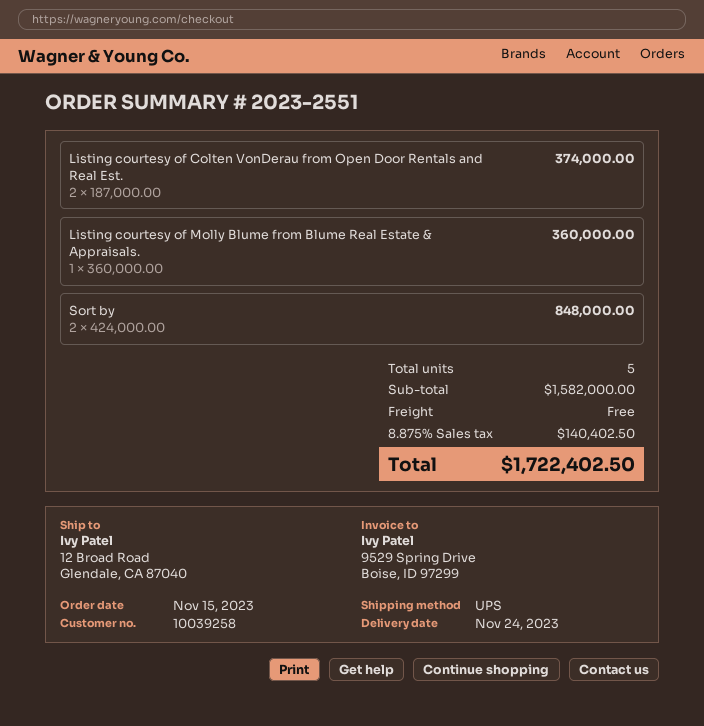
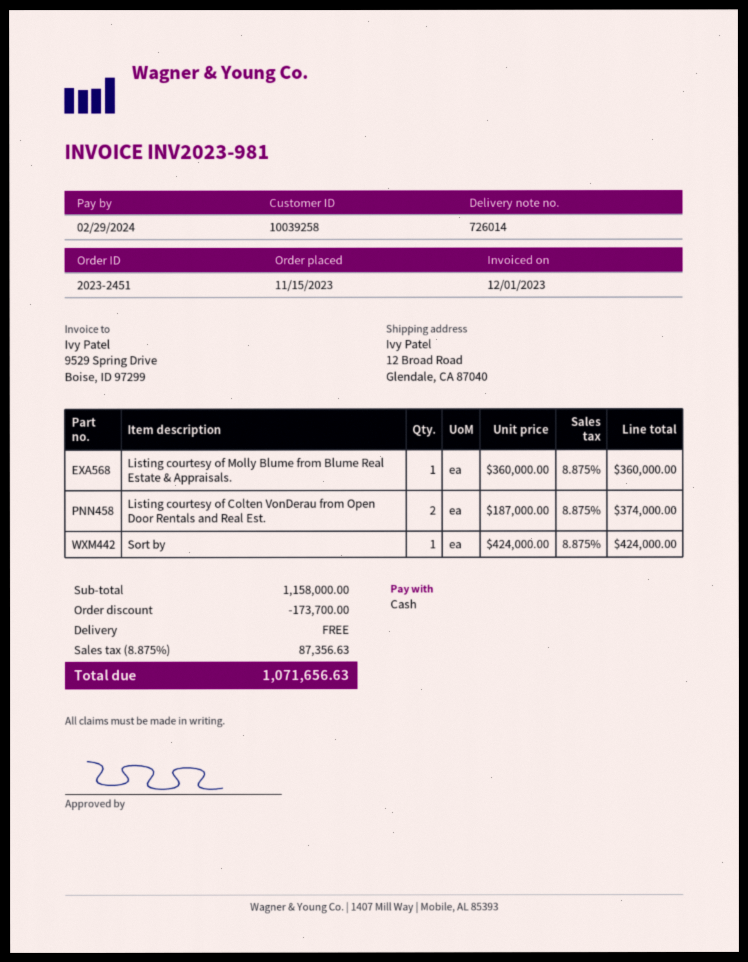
order number: 2023-2551 -> 2023-2451
Sort by: 2 x 424000.00 = 848000.00 -> 1 x 424000.00 = 424000.00
subtotal: 1582000.00 -> 1158000.00
discount: none -> 173700.00
tax: 8.875% = 140402.50 -> 8.875% = 87356.63
total: 1722402.50 -> 1071656.63

